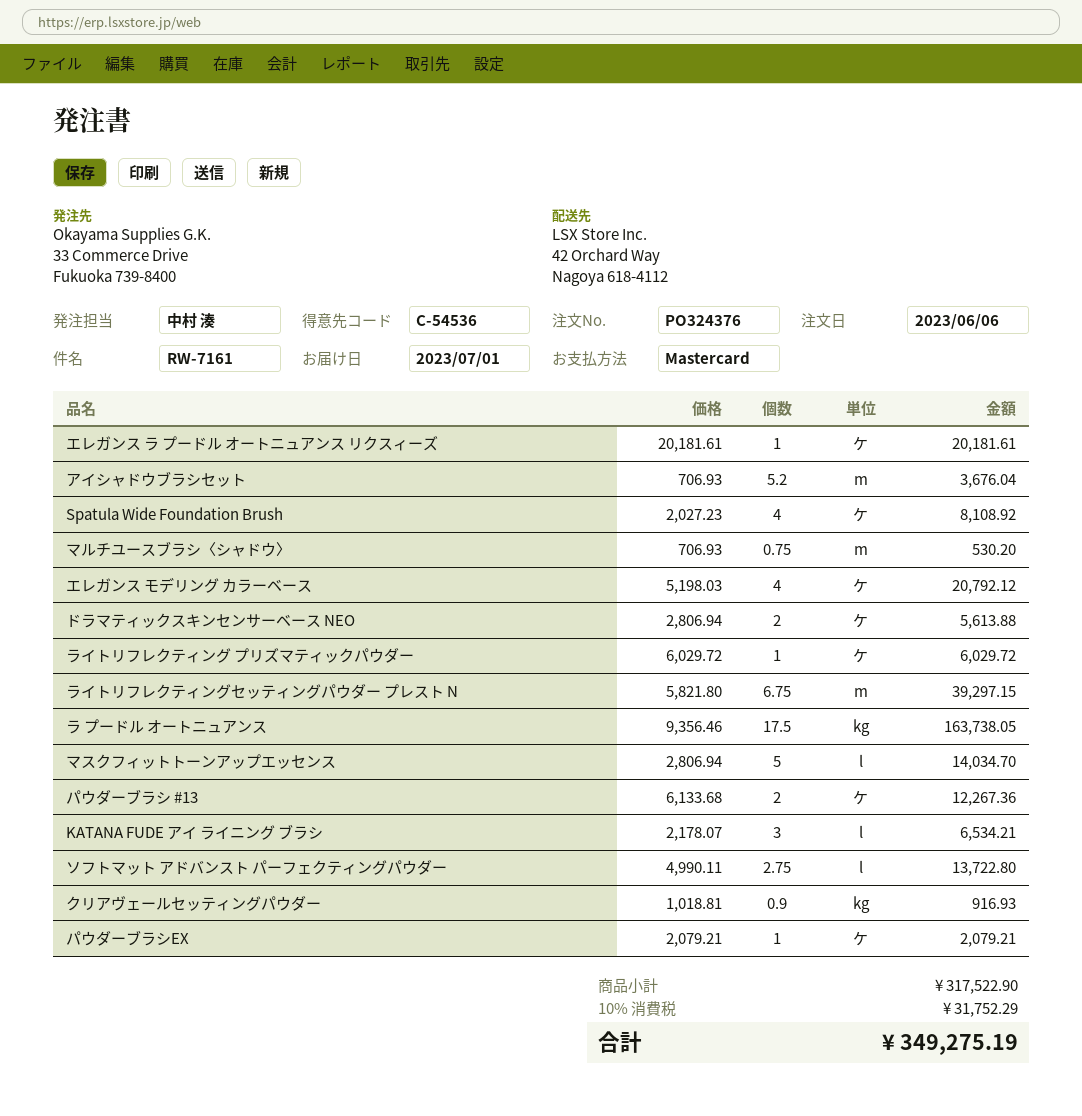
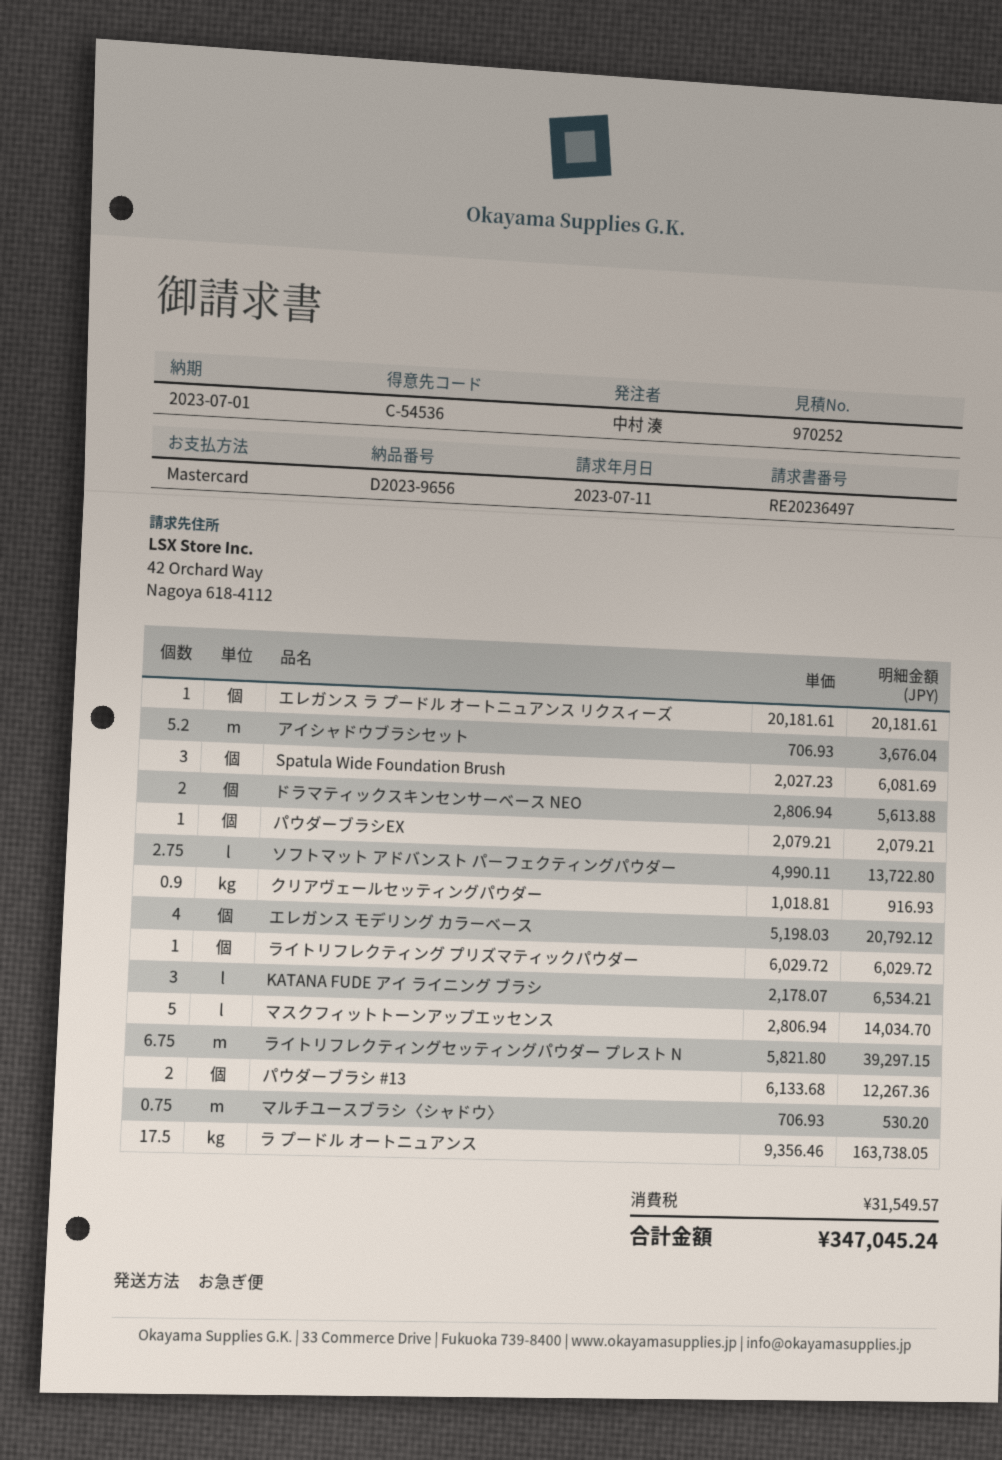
Spatula Wide Foundation Brush: 4 x 2027.23 = 8108.92 -> 3 x 2027.23 = 6081.69
tax: 31752.29 -> 31549.57
total: 349275.19 -> 347045.24

